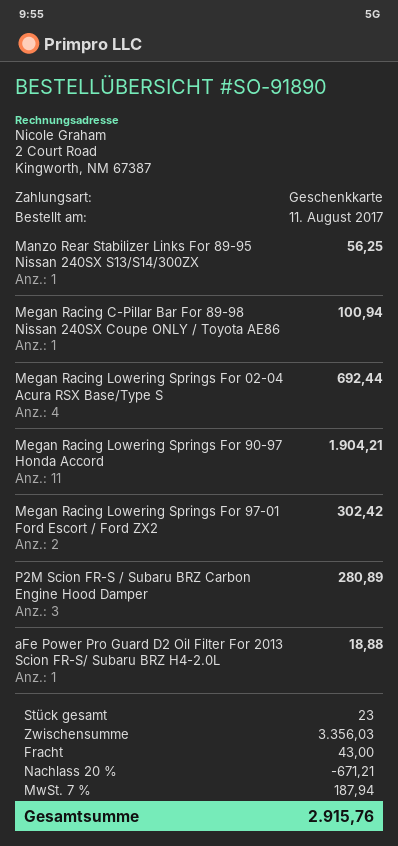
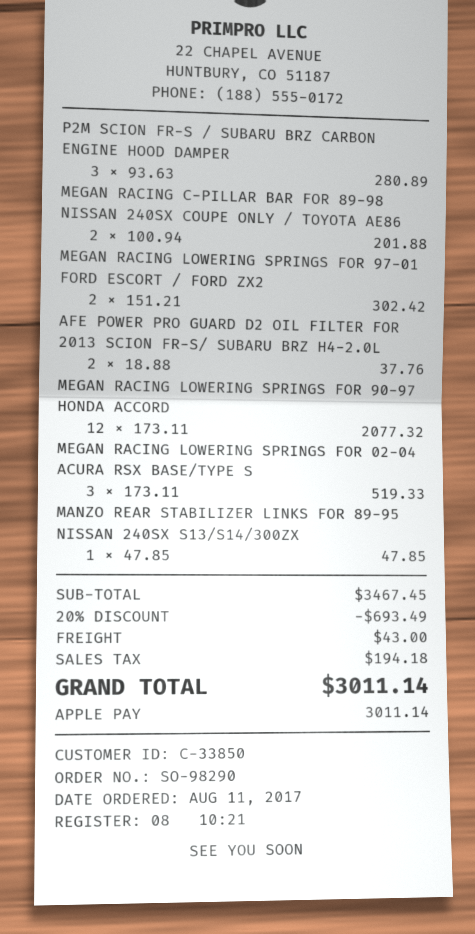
order number: SO-91890 -> SO-98290
payment method: gift card -> Apple Pay
Manzo Rear Stabilizer Links For 89-95 Nissan 240SX S13/S14/300ZX: 1 for 56.25 -> 1 for 47.85
Megan Racing C-Pillar Bar For 89-98 Nissan 240SX Coupe ONLY / Toyota AE86: 1 for 100.94 -> 2 for 201.88
Megan Racing Lowering Springs For 02-04 Acura RSX Base/Type S: 4 for 692.44 -> 3 for 519.33
Megan Racing Lowering Springs For 90-97 Honda Accord: 11 for 1904.21 -> 12 for 2077.32
aFe Power Pro Guard D2 Oil Filter For 2013 Scion FR-S/ Subaru BRZ H4-2.0L: 1 for 18.88 -> 2 for 37.76
subtotal: 3356.03 -> 3467.45
discount: 20% = 671.21 -> 20% = 693.49
tax: 187.94 -> 194.18
total: 2915.76 -> 3011.14

